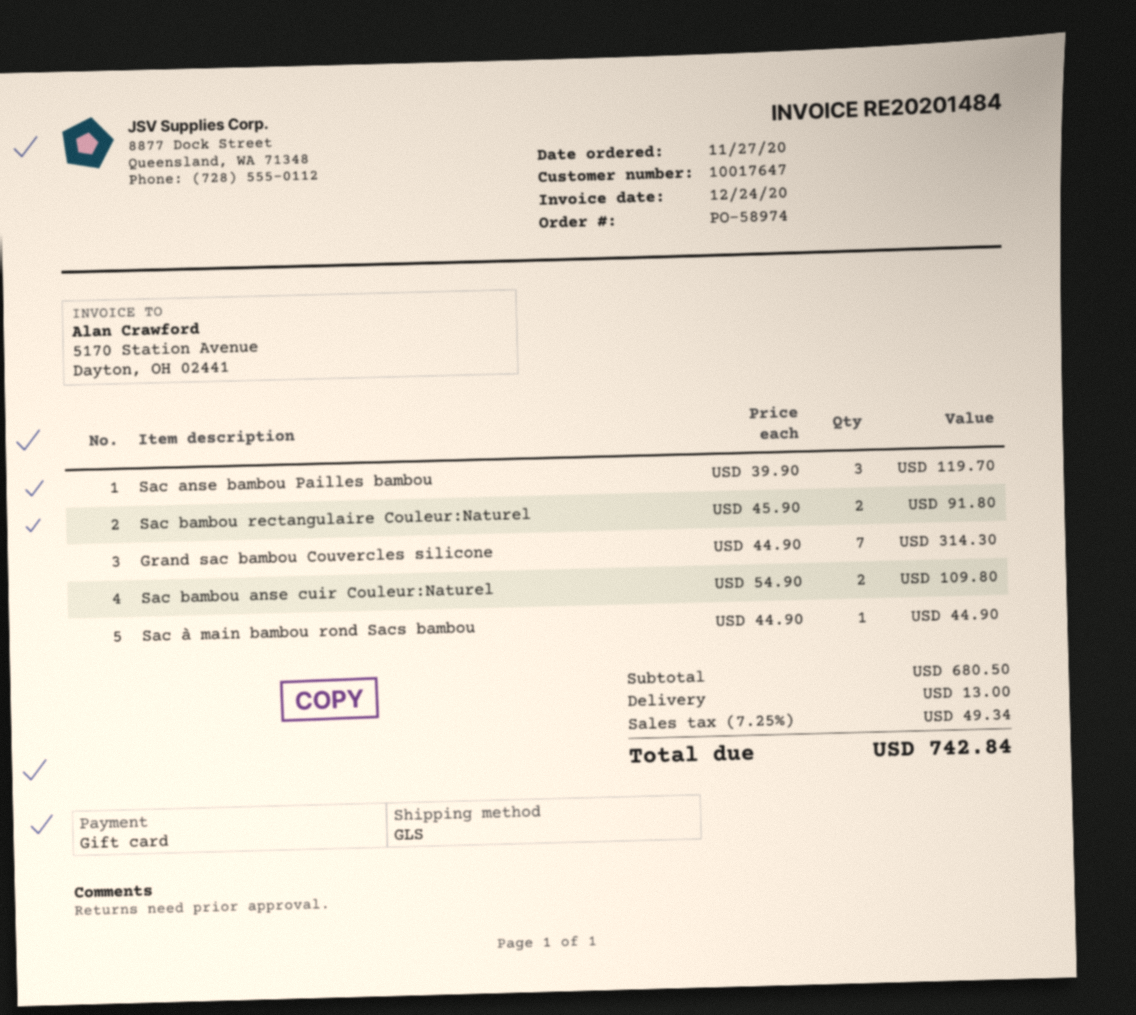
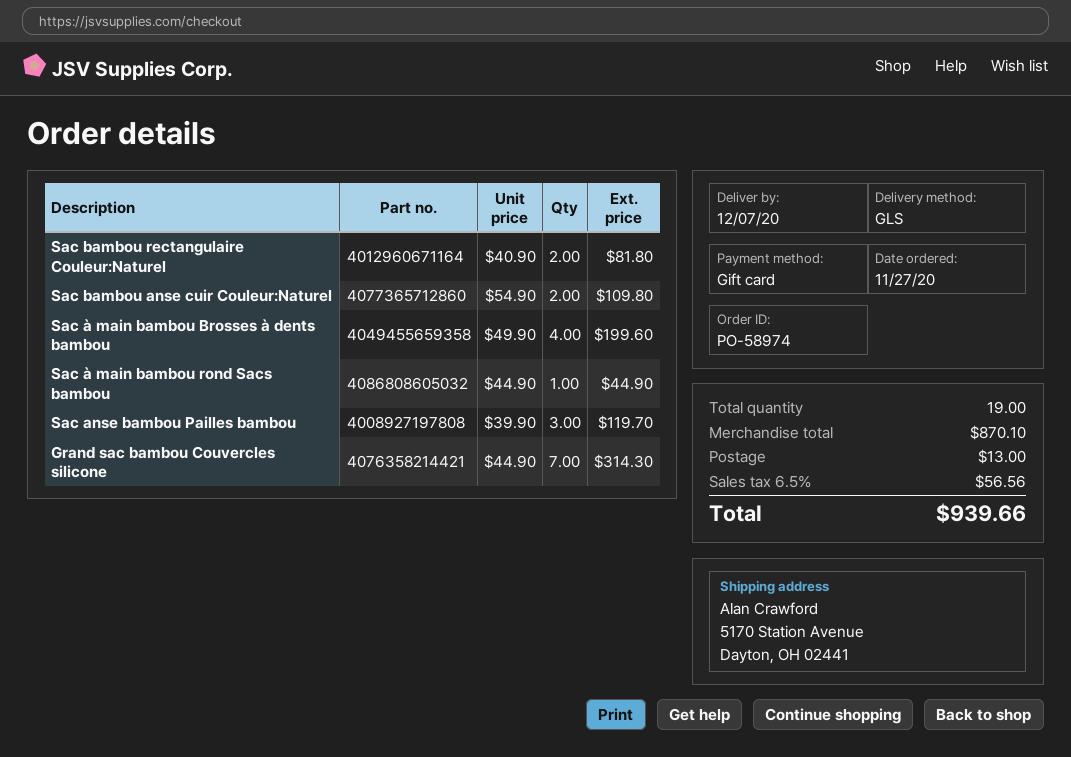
Sac bambou rectangulaire Couleur:Naturel: 2 x 45.90 = 91.80 -> 2 x 40.90 = 81.80
Sac à main bambou Brosses à dents bambou: none -> 4 x 49.90 = 199.60
subtotal: 680.50 -> 870.10
tax: 7.25% = 49.34 -> 6.5% = 56.56
total: 742.84 -> 939.66

